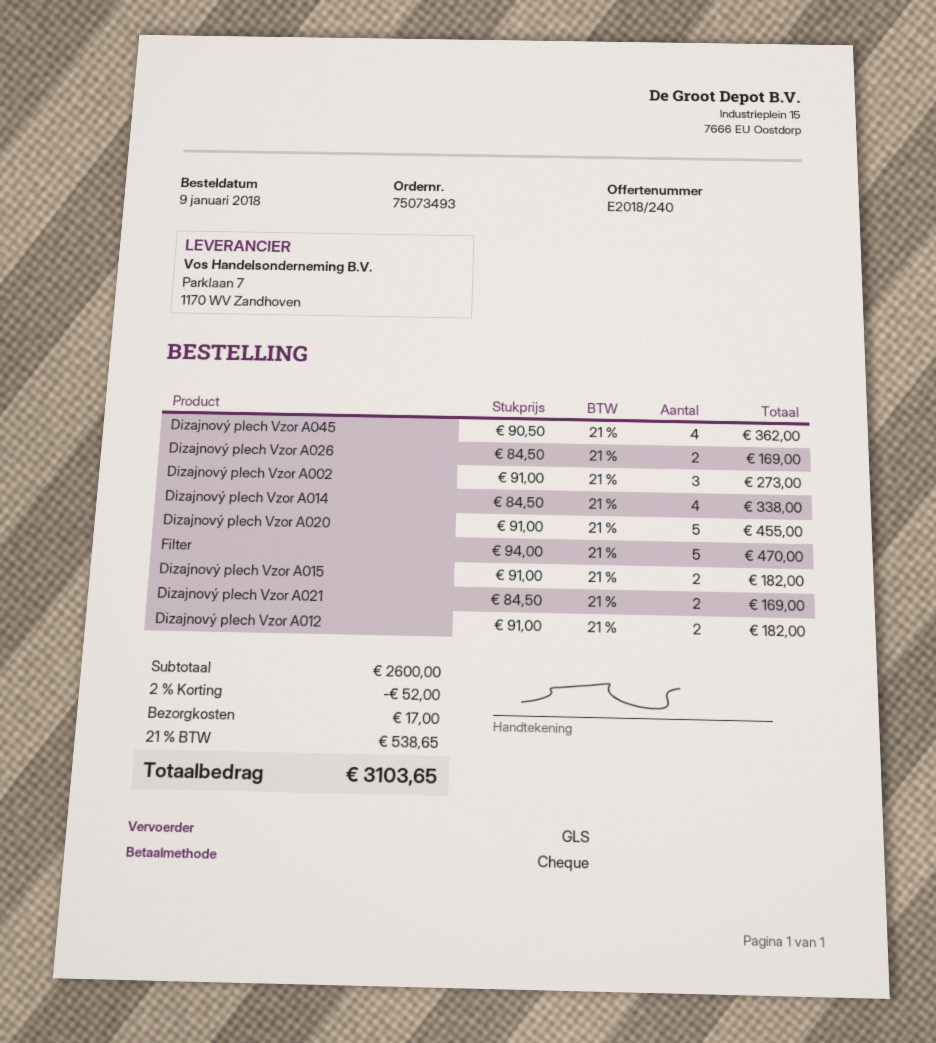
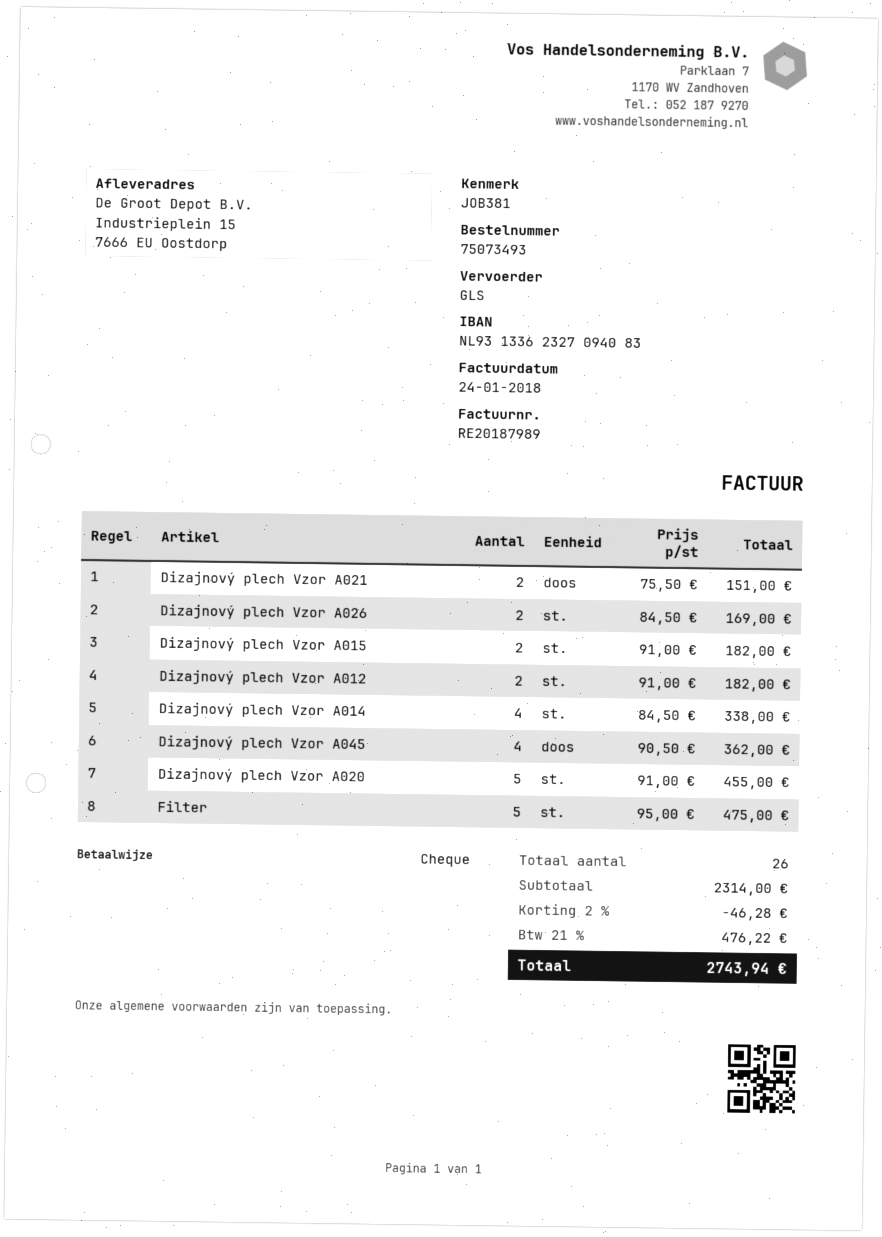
Dizajnový plech Vzor A002: 3 x 91.00 = 273.00 -> none
Filter: 5 x 94.00 = 470.00 -> 5 x 95.00 = 475.00
Dizajnový plech Vzor A021: 2 x 84.50 = 169.00 -> 2 x 75.50 = 151.00
subtotal: 2600.00 -> 2314.00
discount: 2% = 52.00 -> 2% = 46.28
shipping: 17.00 -> none
tax: 21% = 538.65 -> 21% = 476.22
total: 3103.65 -> 2743.94

